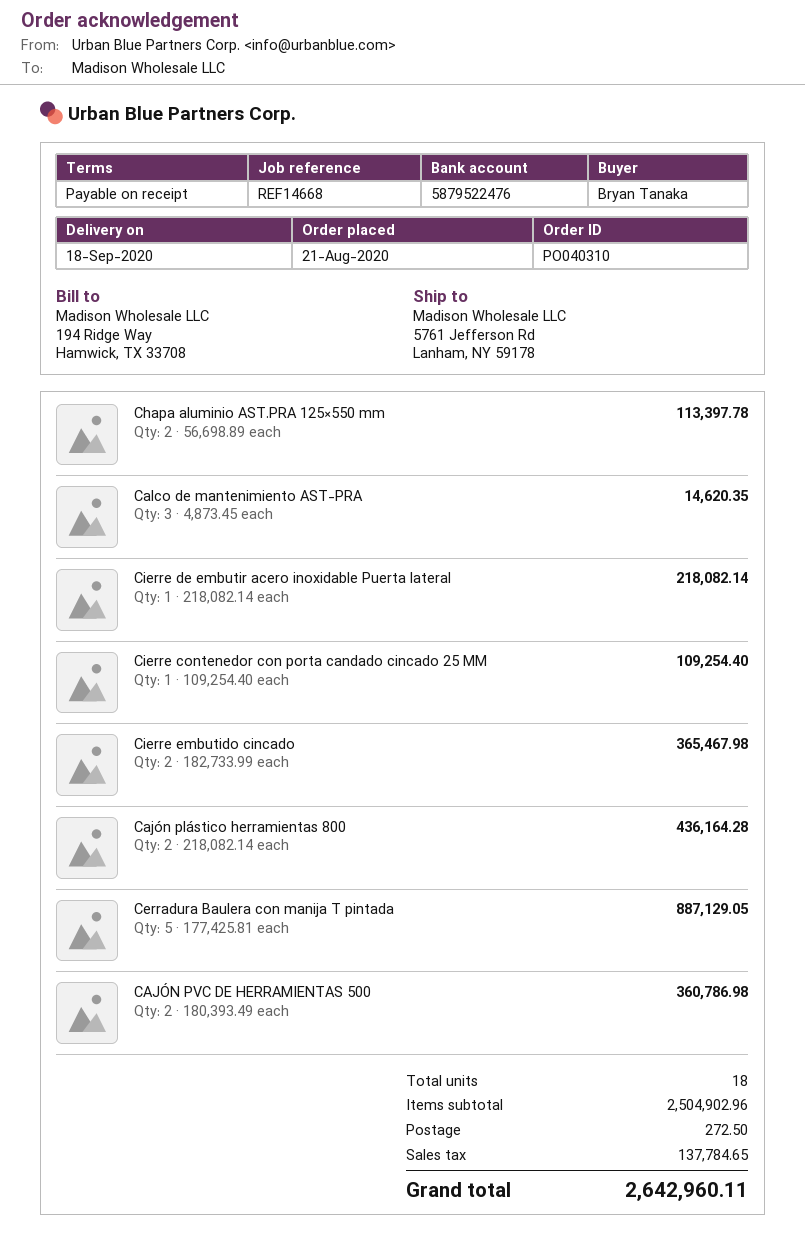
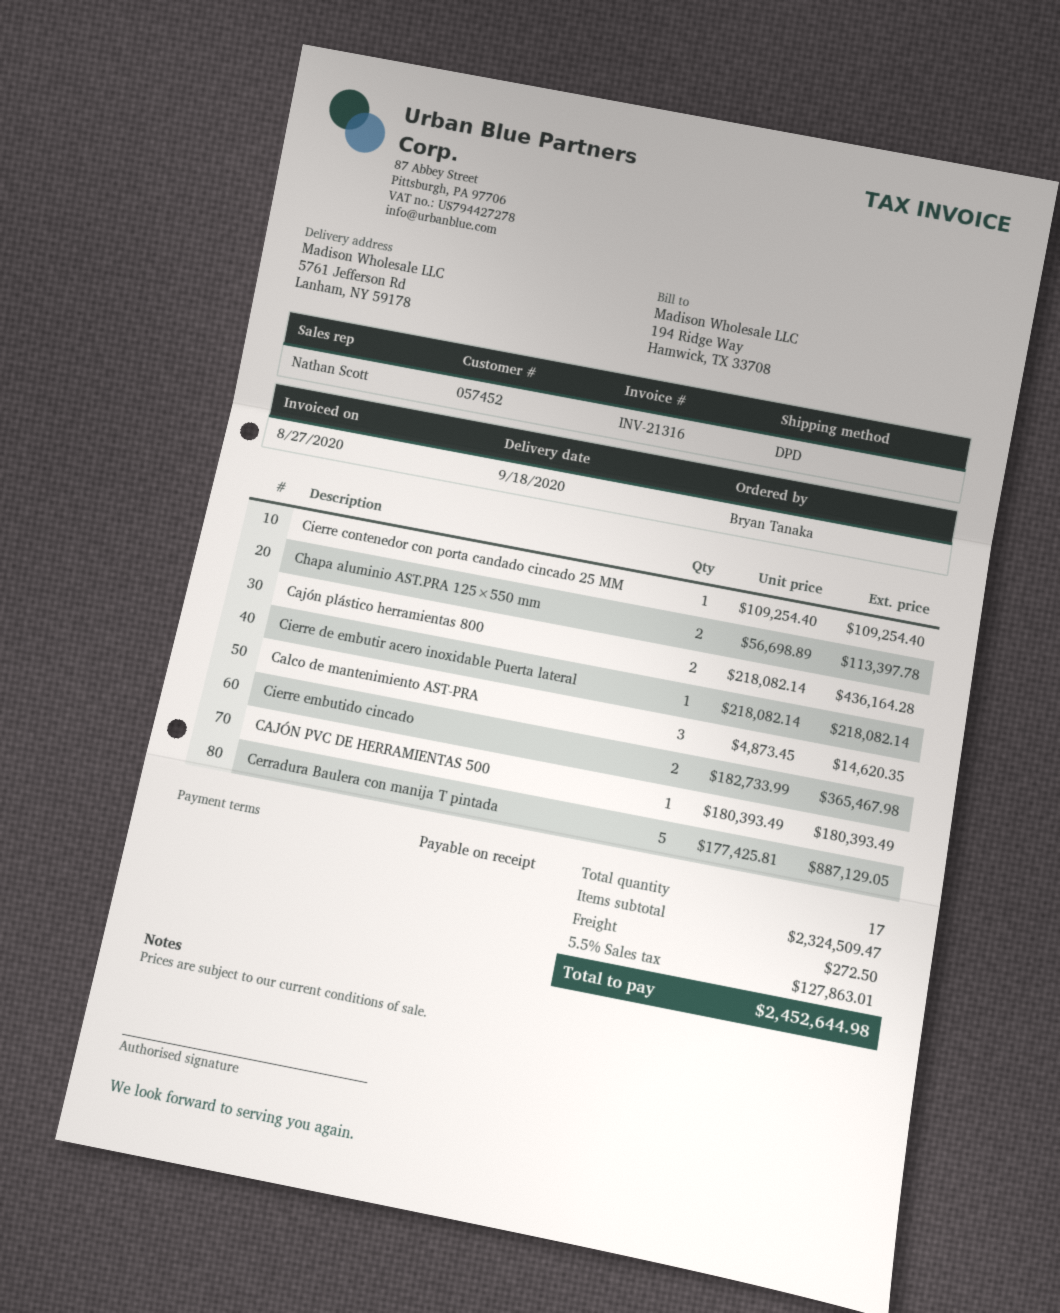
CAJÓN PVC DE HERRAMIENTAS 500: 2 x 180393.49 = 360786.98 -> 1 x 180393.49 = 180393.49
total quantity: 18 -> 17
subtotal: 2504902.96 -> 2324509.47
tax: 137784.65 -> 127863.01
total: 2642960.11 -> 2452644.98

